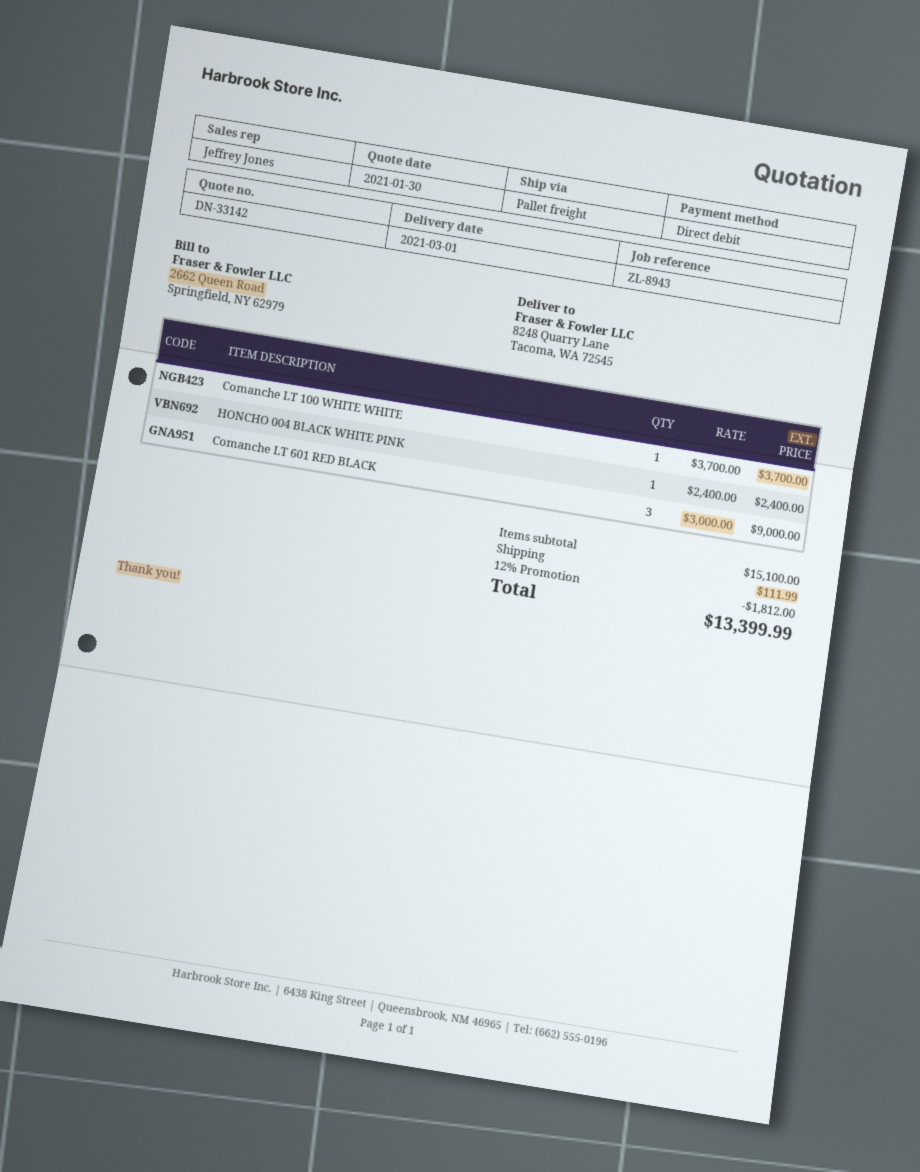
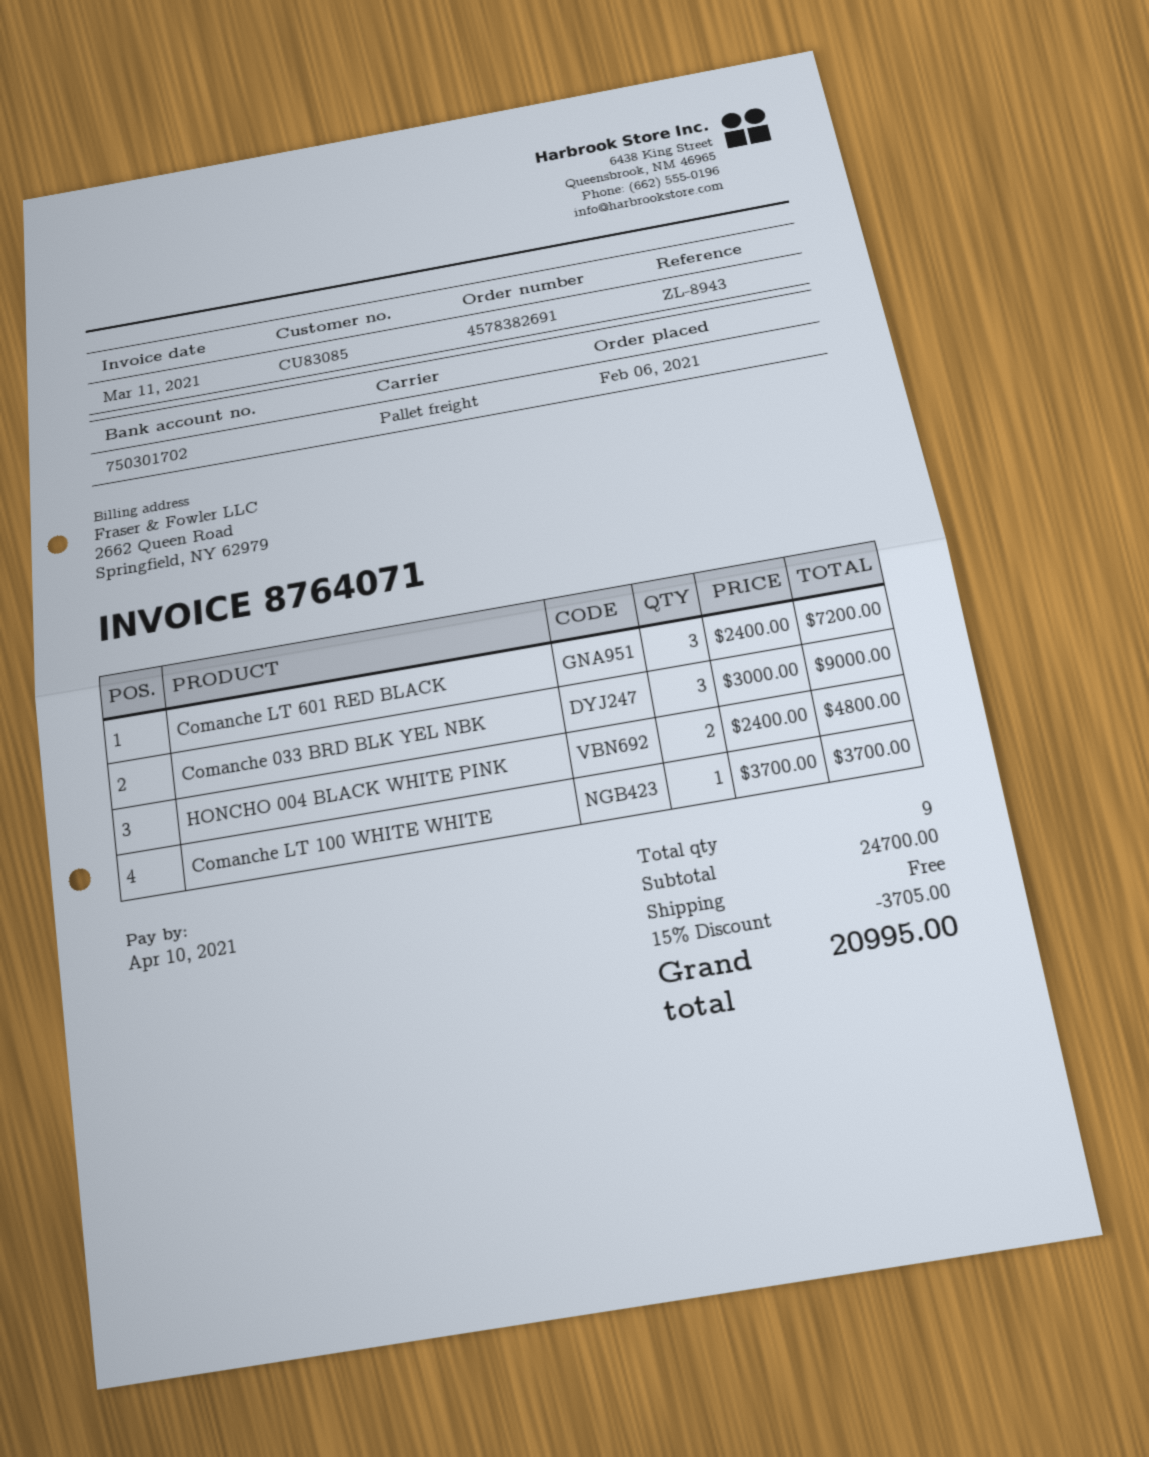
HONCHO 004 BLACK WHITE PINK: 1 x 2400.00 = 2400.00 -> 2 x 2400.00 = 4800.00
Comanche LT 601 RED BLACK: 3 x 3000.00 = 9000.00 -> 3 x 2400.00 = 7200.00
Comanche 033 BRD BLK YEL NBK: none -> 3 x 3000.00 = 9000.00
subtotal: 15100.00 -> 24700.00
discount: 12% = 1812.00 -> 15% = 3705.00
shipping: 111.99 -> 0.00
total: 13399.99 -> 20995.00

